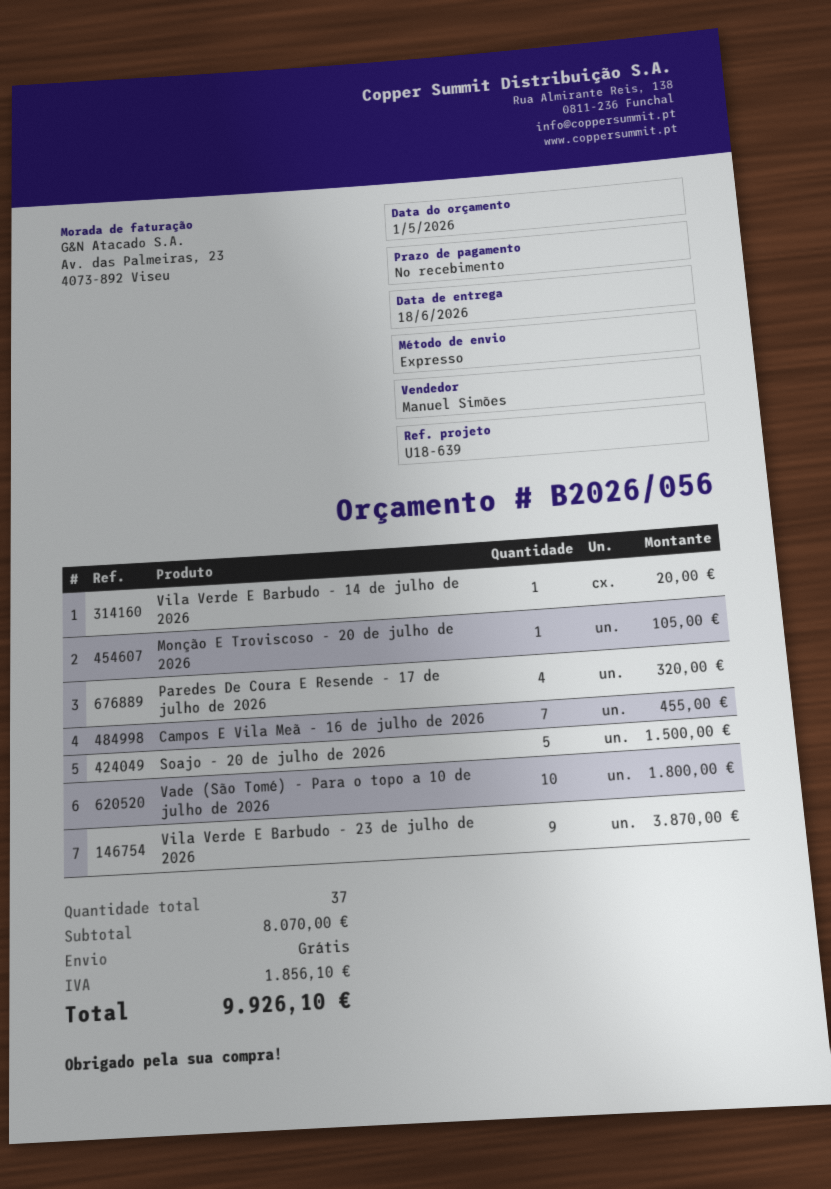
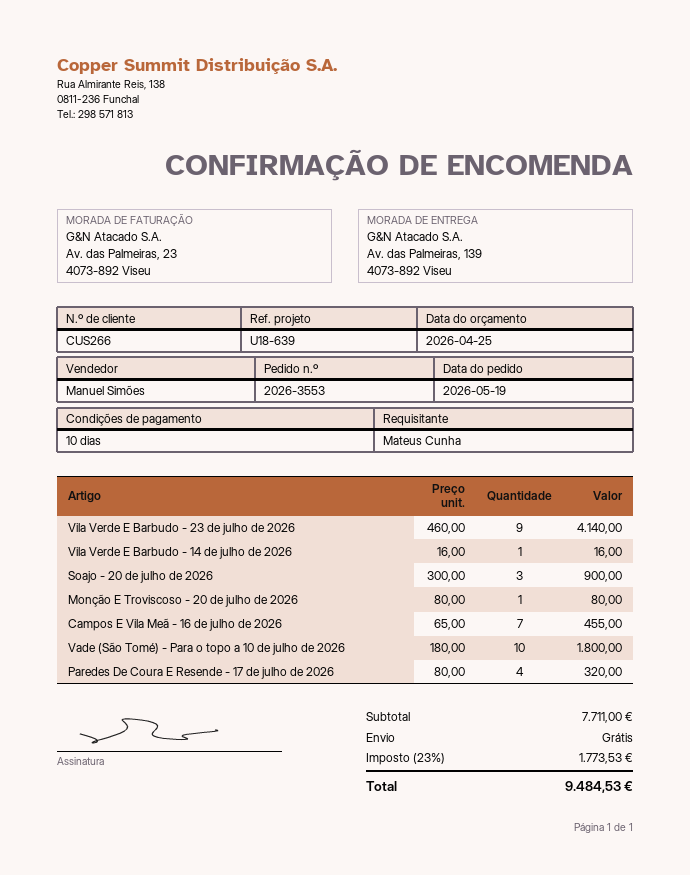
quote date: 2026-05-01 -> 2026-04-25
payment terms: on receipt -> 10 days
Vila Verde E Barbudo - 14 de julho de 2026: 1 for 20.00 -> 1 for 16.00
Monção E Troviscoso - 20 de julho de 2026: 1 for 105.00 -> 1 for 80.00
Soajo - 20 de julho de 2026: 5 for 1500.00 -> 3 for 900.00
Vila Verde E Barbudo - 23 de julho de 2026: 9 for 3870.00 -> 9 for 4140.00
subtotal: 8070.00 -> 7711.00
tax: 1856.10 -> 1773.53
total: 9926.10 -> 9484.53

